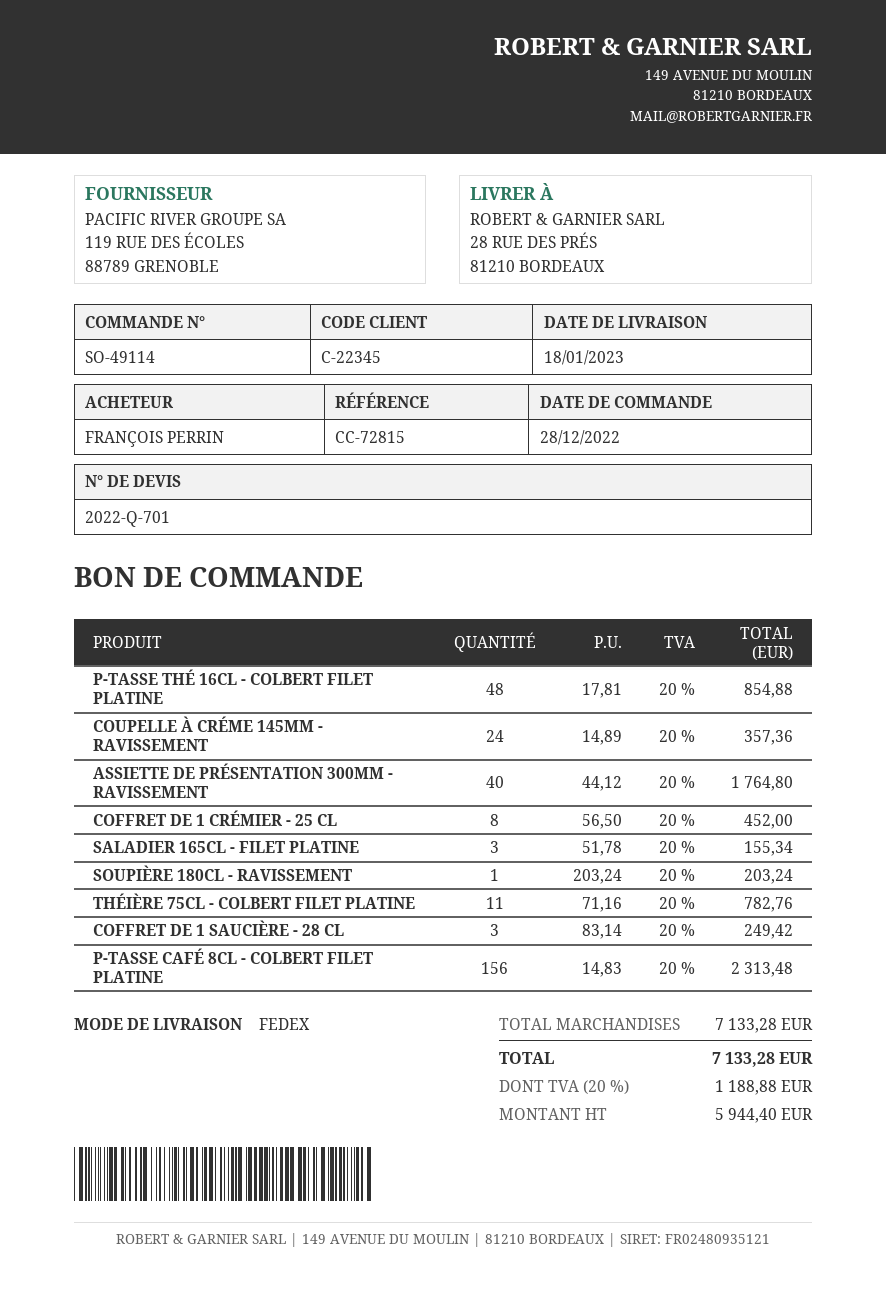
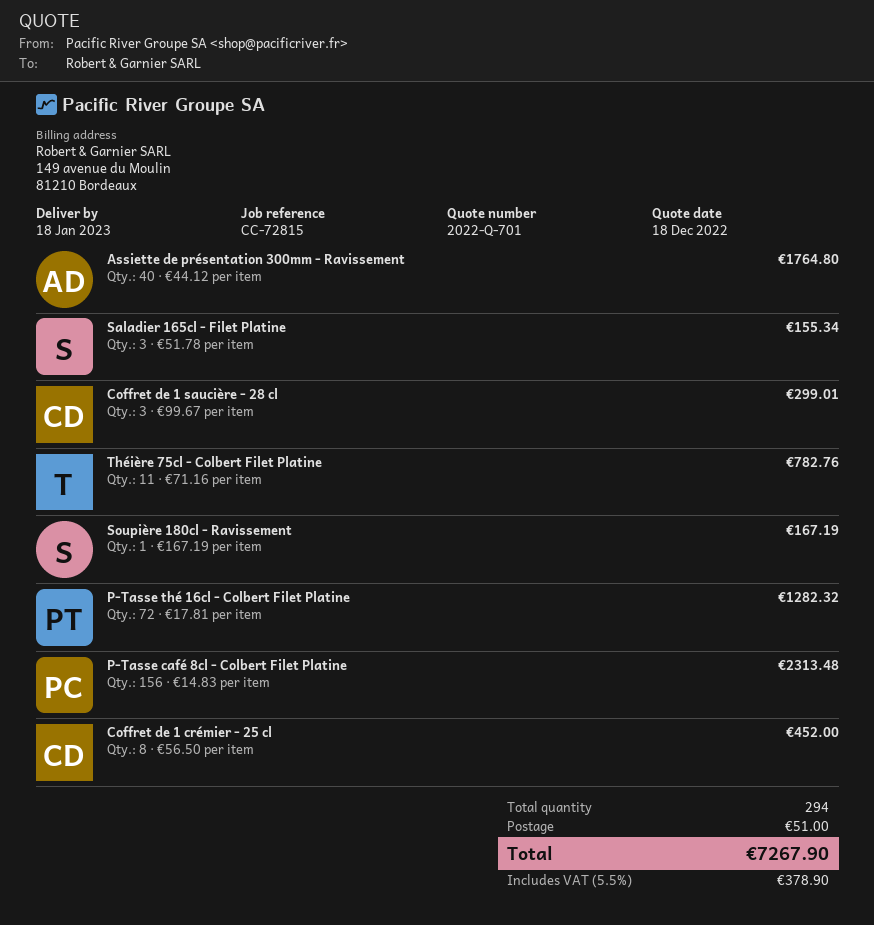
P-TASSE THÉ 16CL - COLBERT FILET PLATINE: 48 x 17.81 = 854.88 -> 72 x 17.81 = 1282.32
COUPELLE À CRÉME 145MM - RAVISSEMENT: 24 x 14.89 = 357.36 -> none
SOUPIÈRE 180CL - RAVISSEMENT: 1 x 203.24 = 203.24 -> 1 x 167.19 = 167.19
COFFRET DE 1 SAUCIÈRE - 28 CL: 3 x 83.14 = 249.42 -> 3 x 99.67 = 299.01
shipping: none -> 51.00
tax: 20% = 1188.88 -> 5.5% = 378.90
total: 7133.28 -> 7267.90

